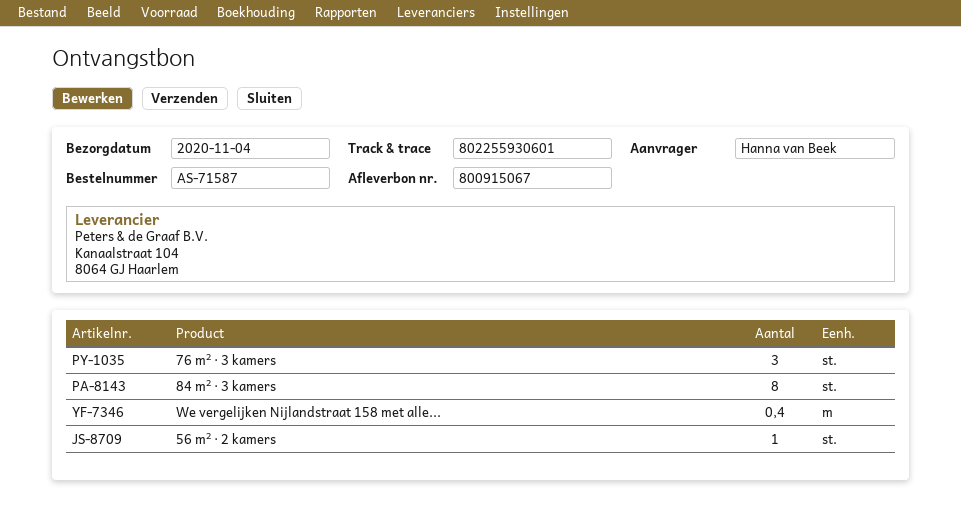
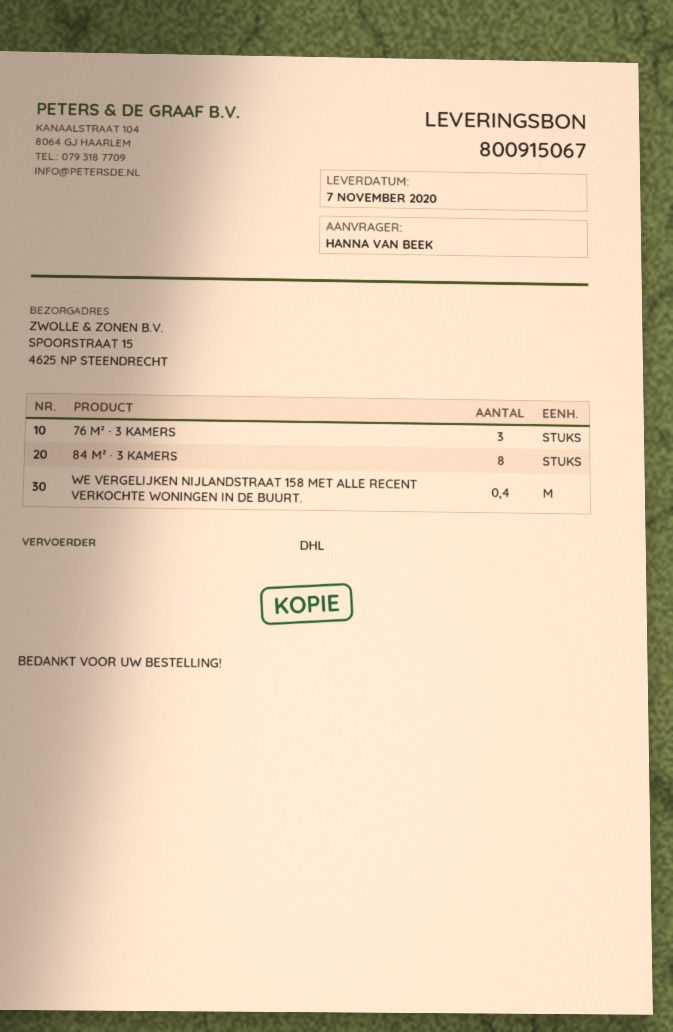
delivery date: 2020-11-04 -> 2020-11-07
56 m² · 2 kamers: 1 -> none

